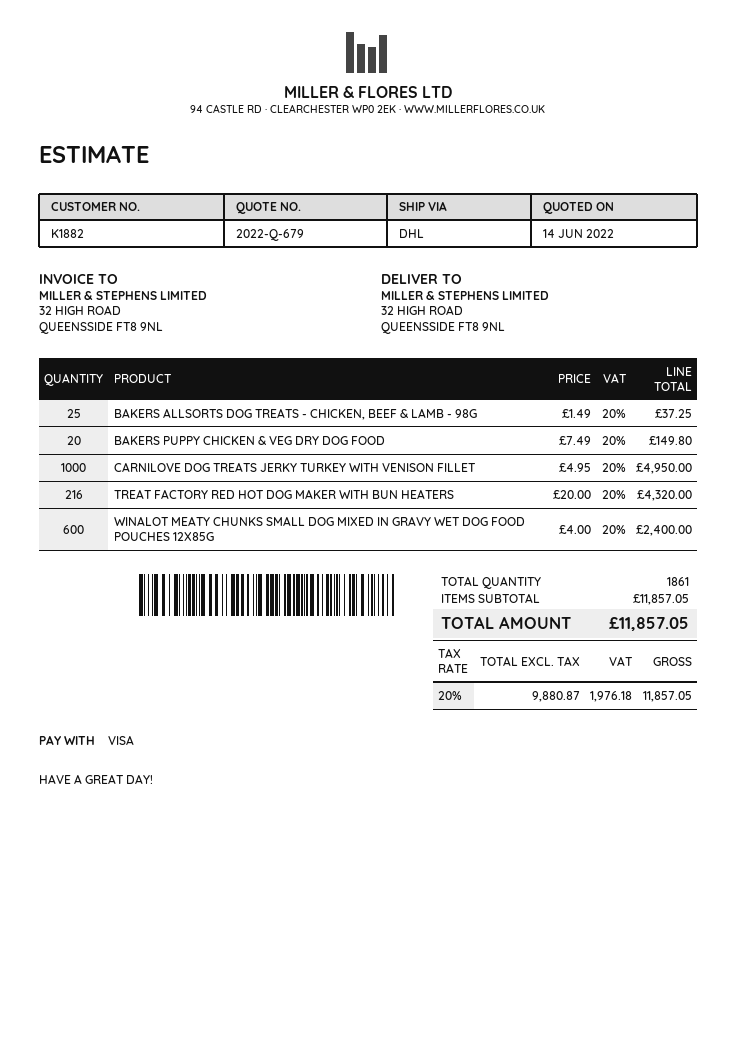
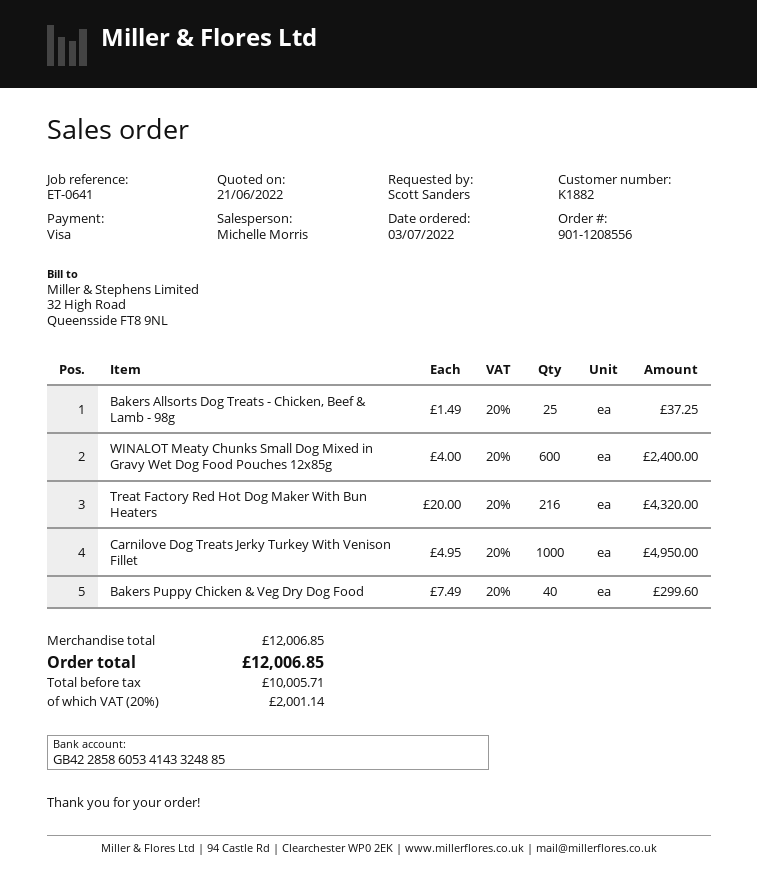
quote date: 2022-06-14 -> 2022-06-21
BAKERS PUPPY CHICKEN & VEG DRY DOG FOOD: 20 x 7.49 = 149.80 -> 40 x 7.49 = 299.60
subtotal: 11857.05 -> 12006.85
net: 9880.87 -> 10005.71
tax: 20% = 1976.18 -> 20% = 2001.14
total: 11857.05 -> 12006.85

